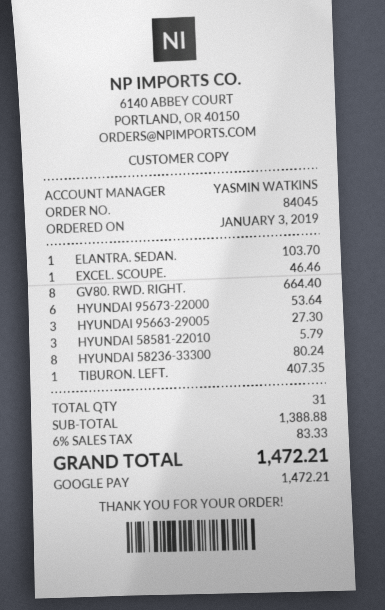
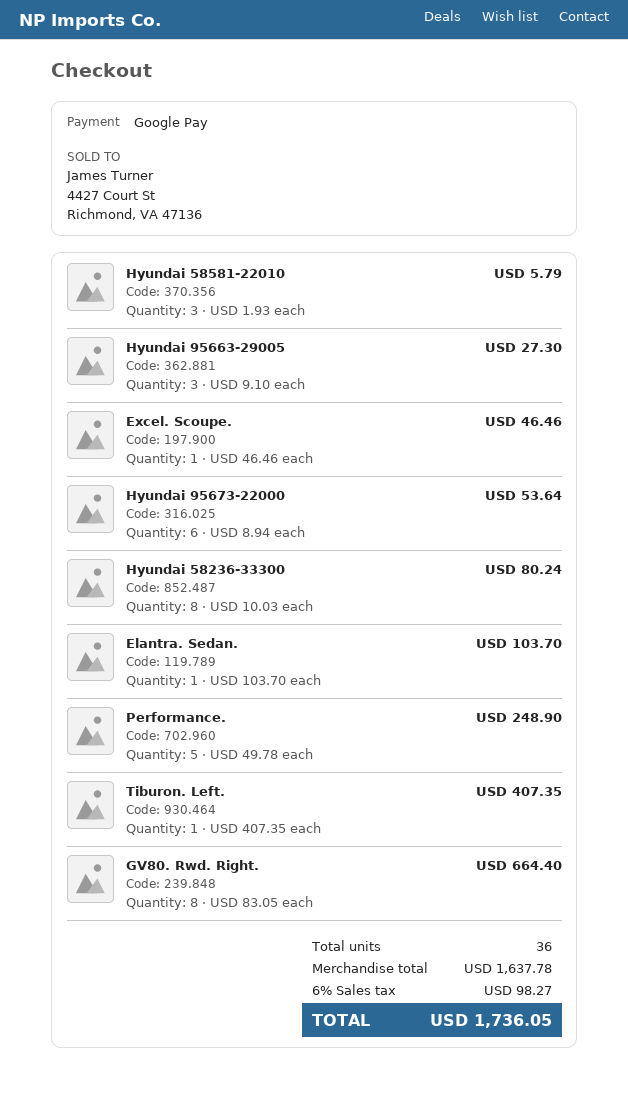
Performance.: none -> 5 for 248.90
total quantity: 31 -> 36
subtotal: 1388.88 -> 1637.78
tax: 6% = 83.33 -> 6% = 98.27
total: 1472.21 -> 1736.05

